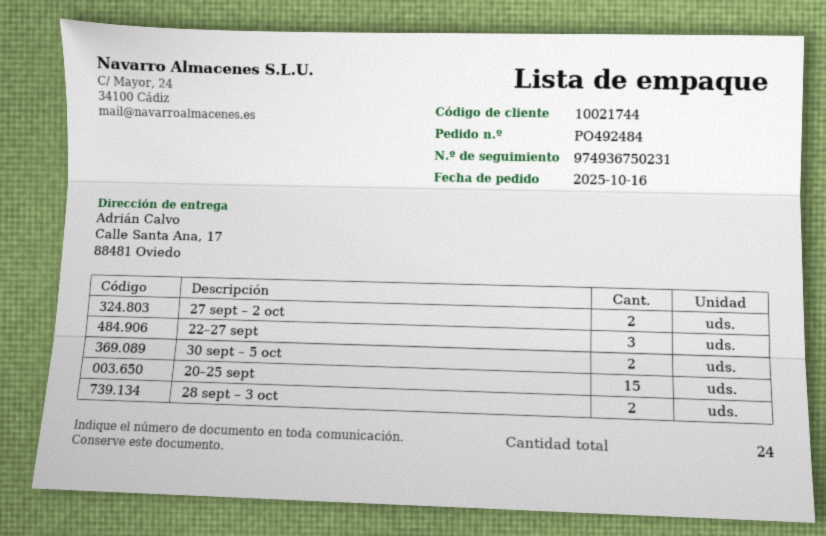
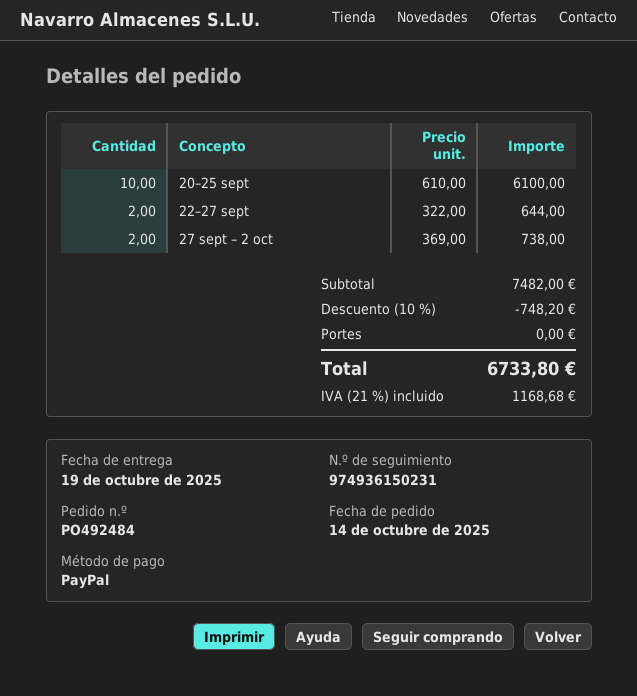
order date: 2025-10-16 -> 2025-10-14
tracking number: 974936750231 -> 974936150231
22–27 sept: 3 -> 2
30 sept – 5 oct: 2 -> none
20–25 sept: 15 -> 10
28 sept – 3 oct: 2 -> none

